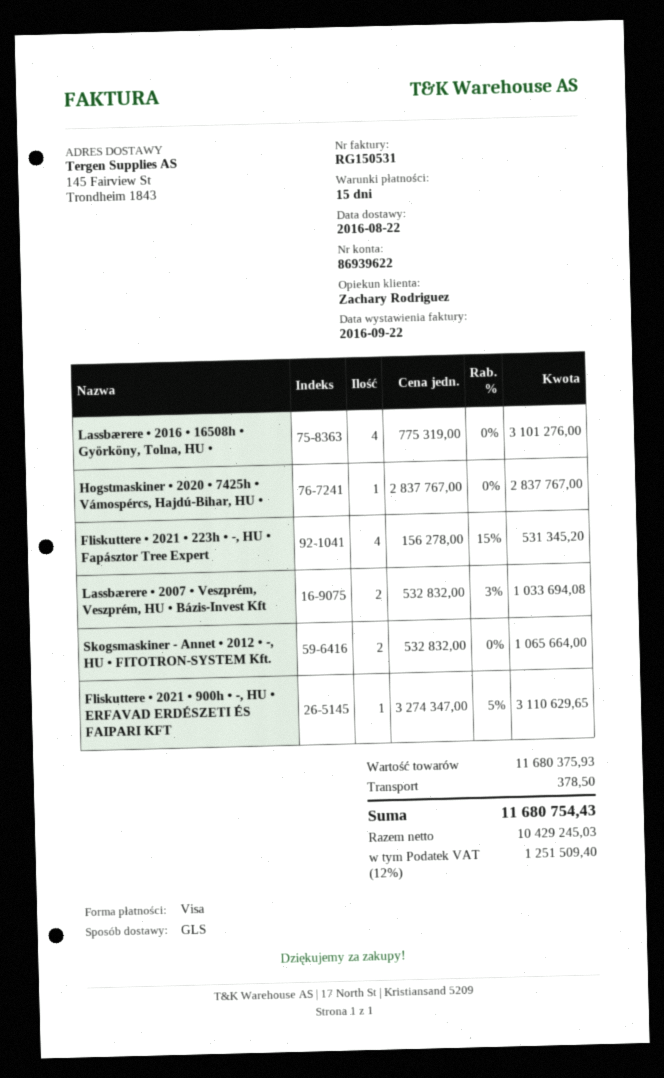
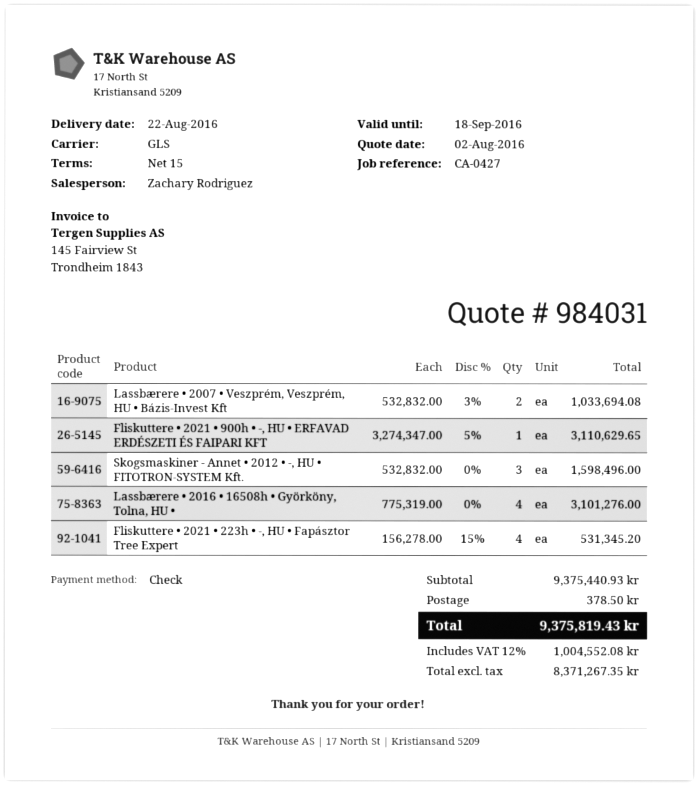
payment method: Visa -> cheque
Hogstmaskiner • 2020 • 7425h • Vámospércs, Hajdú-Bihar, HU •: 1 x 2837767.00 = 2837767.00 -> none
Skogsmaskiner - Annet • 2012 • -, HU • FITOTRON-SYSTEM Kft.: 2 x 532832.00 = 1065664.00 -> 3 x 532832.00 = 1598496.00
subtotal: 11680375.93 -> 9375440.93
net: 10429245.03 -> 8371267.35
tax: 12% = 1251509.40 -> 12% = 1004552.08
total: 11680754.43 -> 9375819.43

